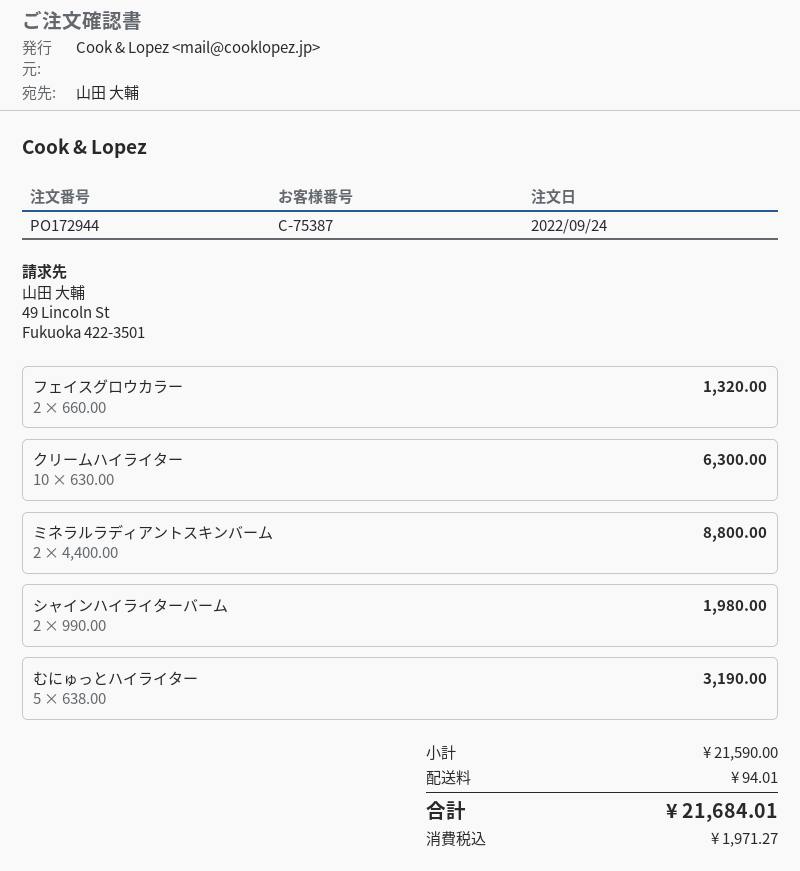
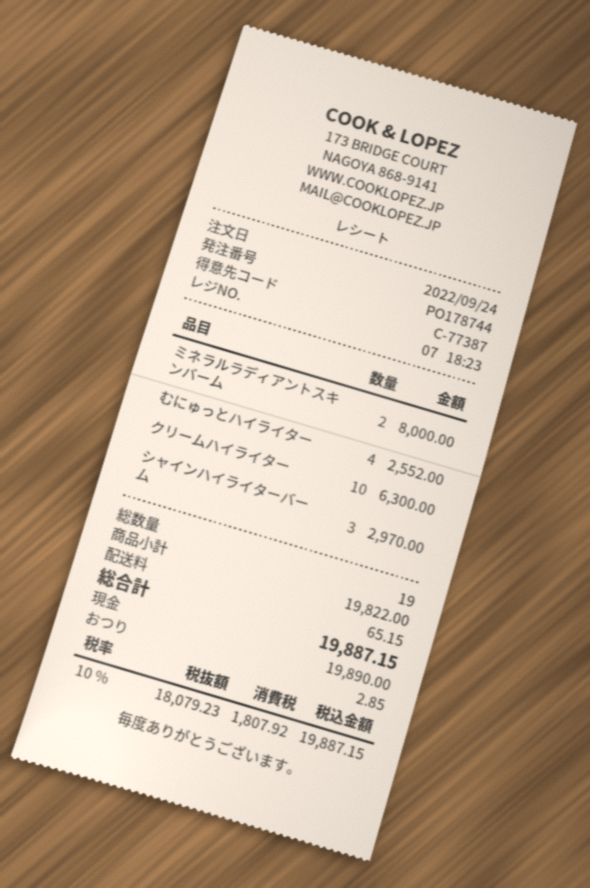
order number: PO172944 -> PO178744
customer number: C-75387 -> C-77387
フェイスグロウカラー: 2 for 1320.00 -> none
ミネラルラディアントスキンバーム: 2 for 8800.00 -> 2 for 8000.00
シャインハイライターバーム: 2 for 1980.00 -> 3 for 2970.00
むにゅっとハイライター: 5 for 3190.00 -> 4 for 2552.00
subtotal: 21590.00 -> 19822.00
shipping: 94.01 -> 65.15
tax: 1971.27 -> 1807.92
total: 21684.01 -> 19887.15

